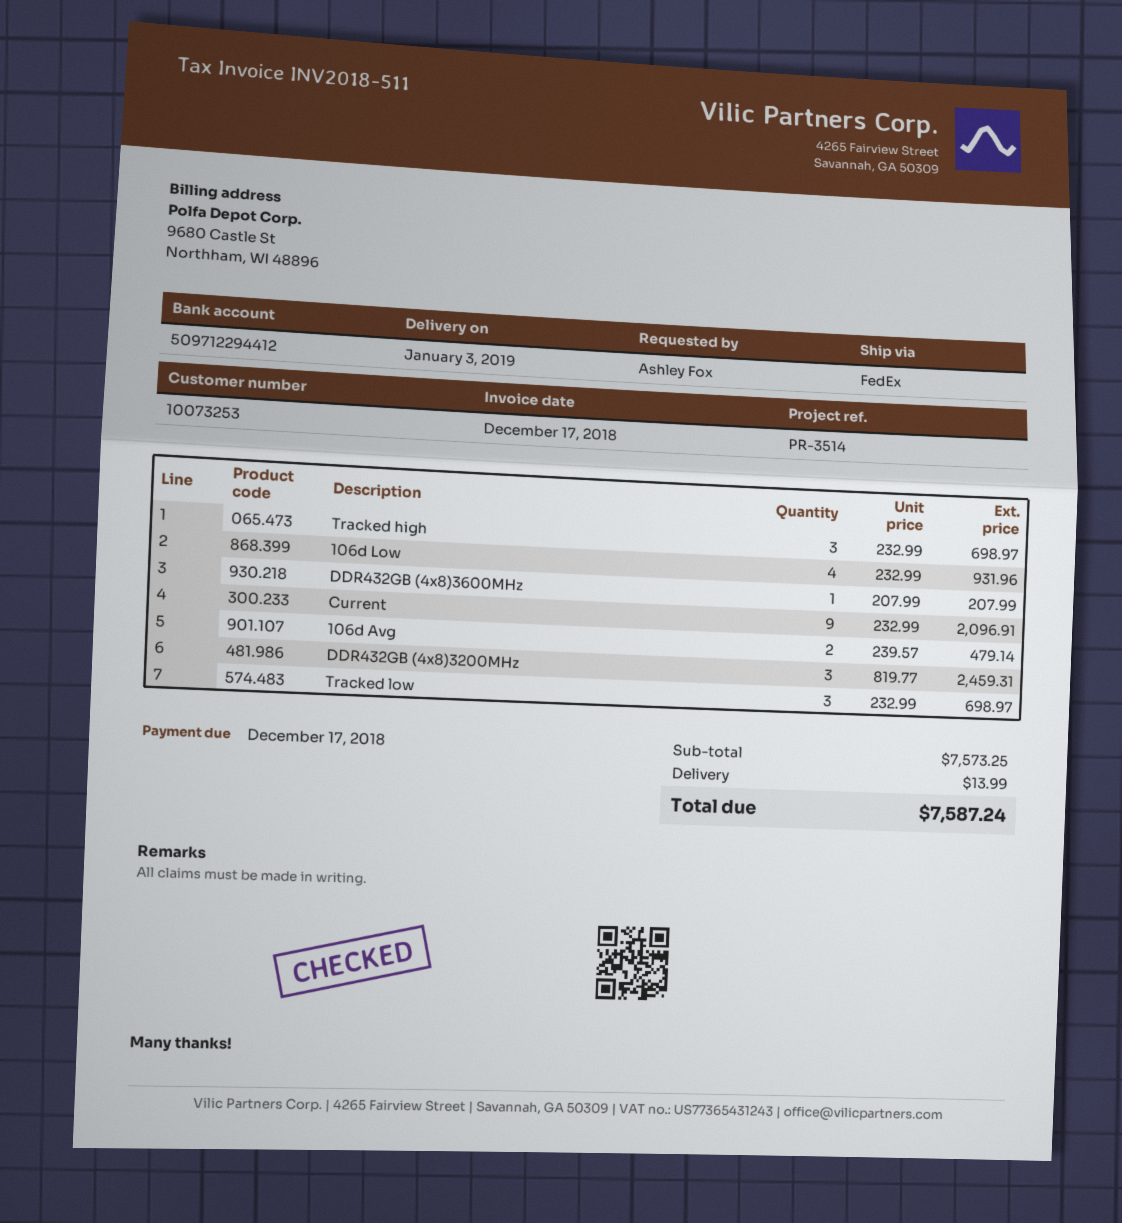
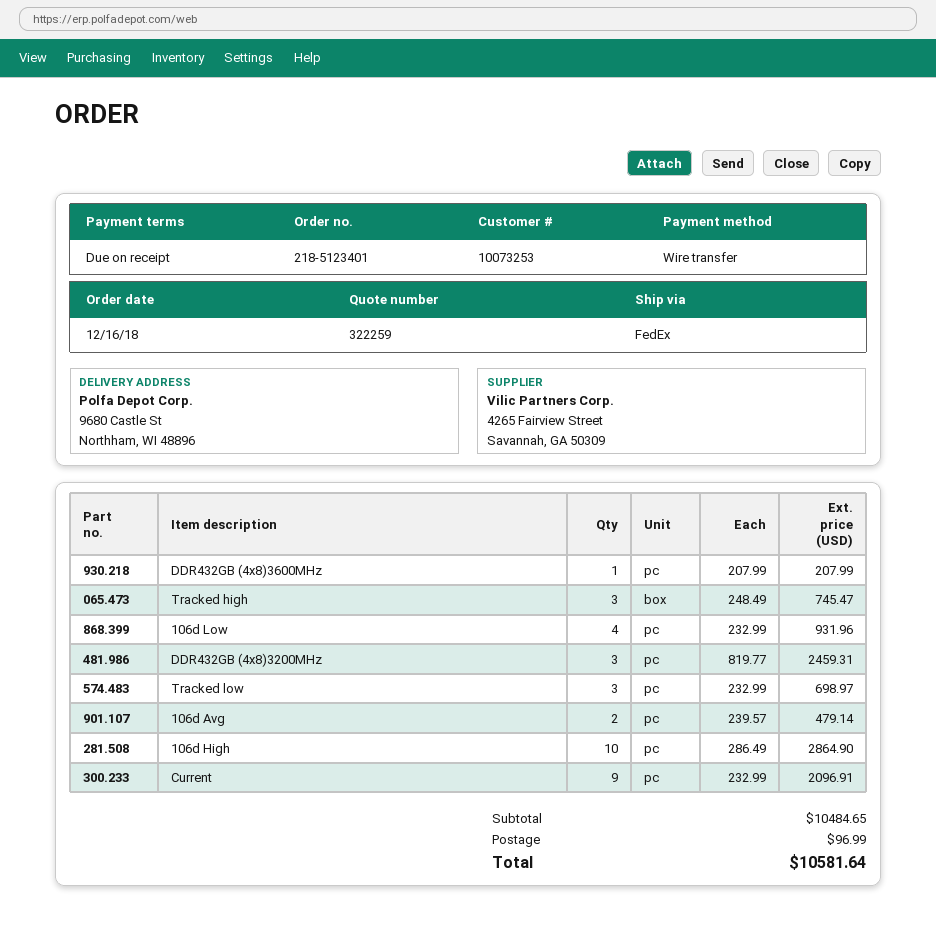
Tracked high: 3 x 232.99 = 698.97 -> 3 x 248.49 = 745.47
106d High: none -> 10 x 286.49 = 2864.90
subtotal: 7573.25 -> 10484.65
shipping: 13.99 -> 96.99
total: 7587.24 -> 10581.64

